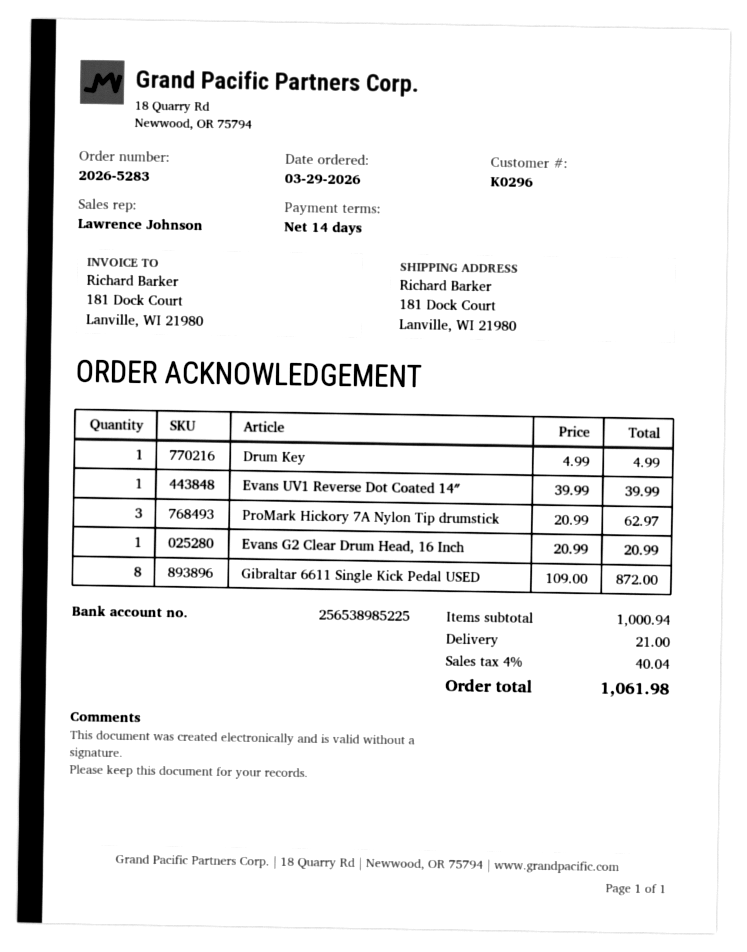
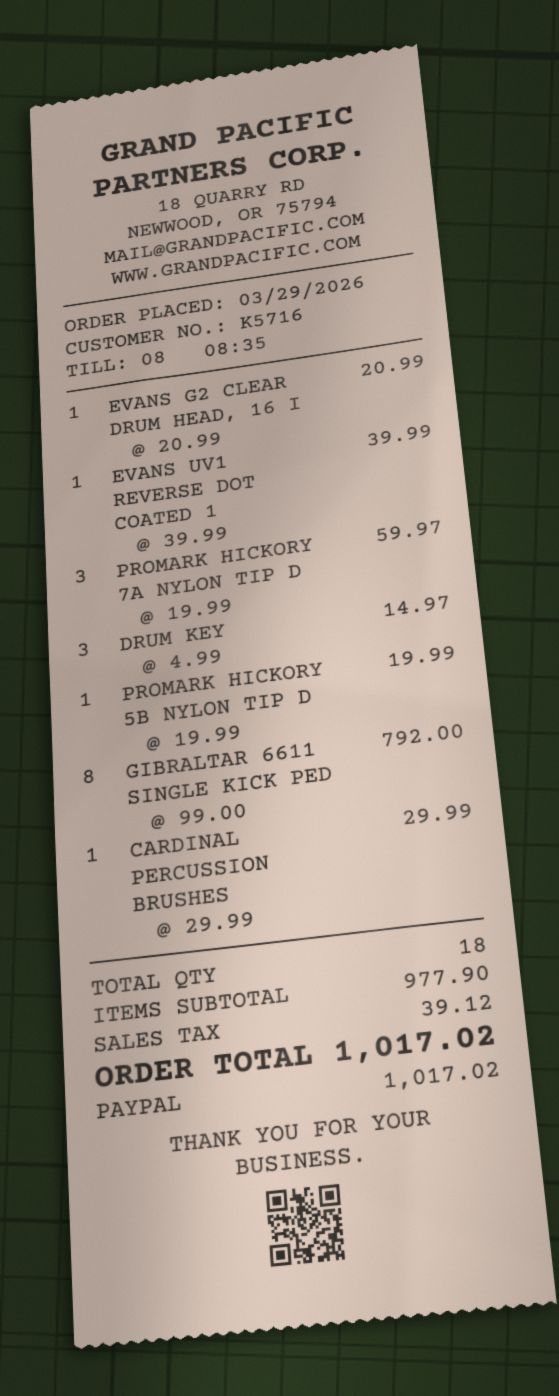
customer number: K0296 -> K5716
Drum Key: 1 x 4.99 = 4.99 -> 3 x 4.99 = 14.97
ProMark Hickory 7A Nylon Tip drumstick: 3 x 20.99 = 62.97 -> 3 x 19.99 = 59.97
Gibraltar 6611 Single Kick Pedal USED: 8 x 109.00 = 872.00 -> 8 x 99.00 = 792.00
PROMARK HICKORY 5B NYLON TIP D: none -> 1 x 19.99 = 19.99
CARDINAL PERCUSSION BRUSHES: none -> 1 x 29.99 = 29.99
subtotal: 1000.94 -> 977.90
shipping: 21.00 -> none
tax: 40.04 -> 39.12
total: 1061.98 -> 1017.02

